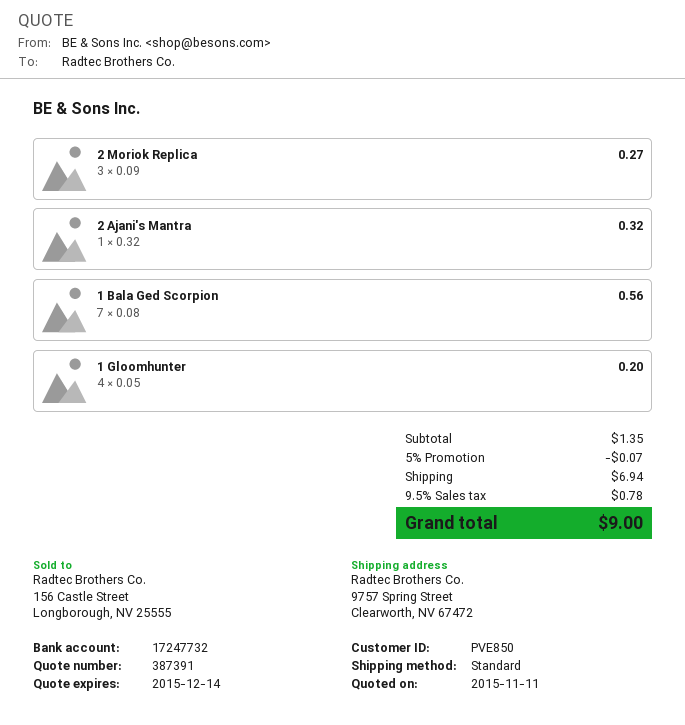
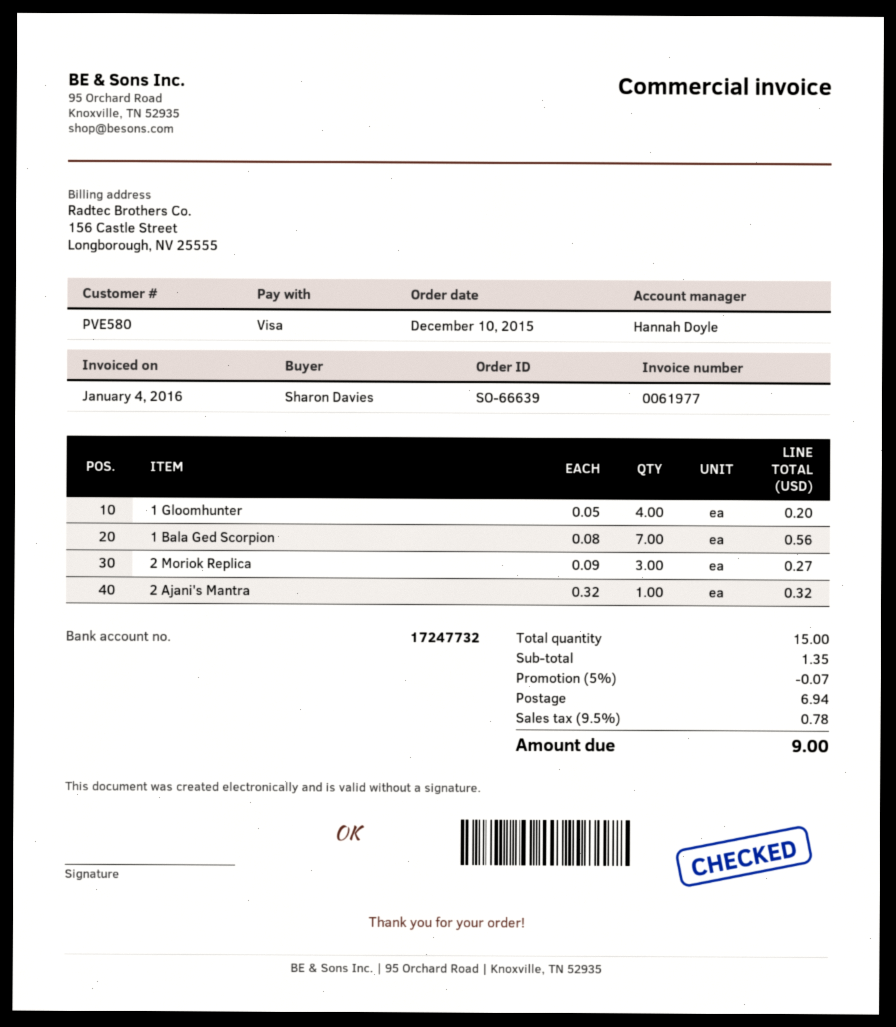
customer number: PVE850 -> PVE580

